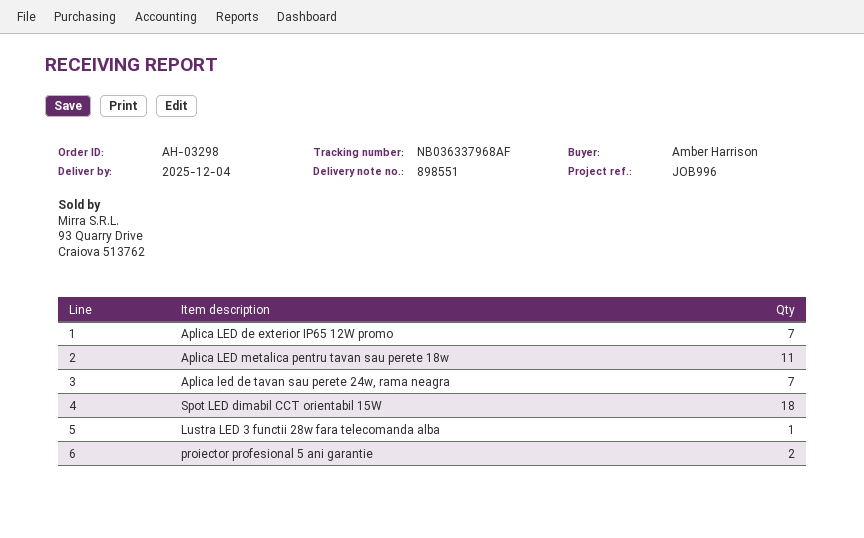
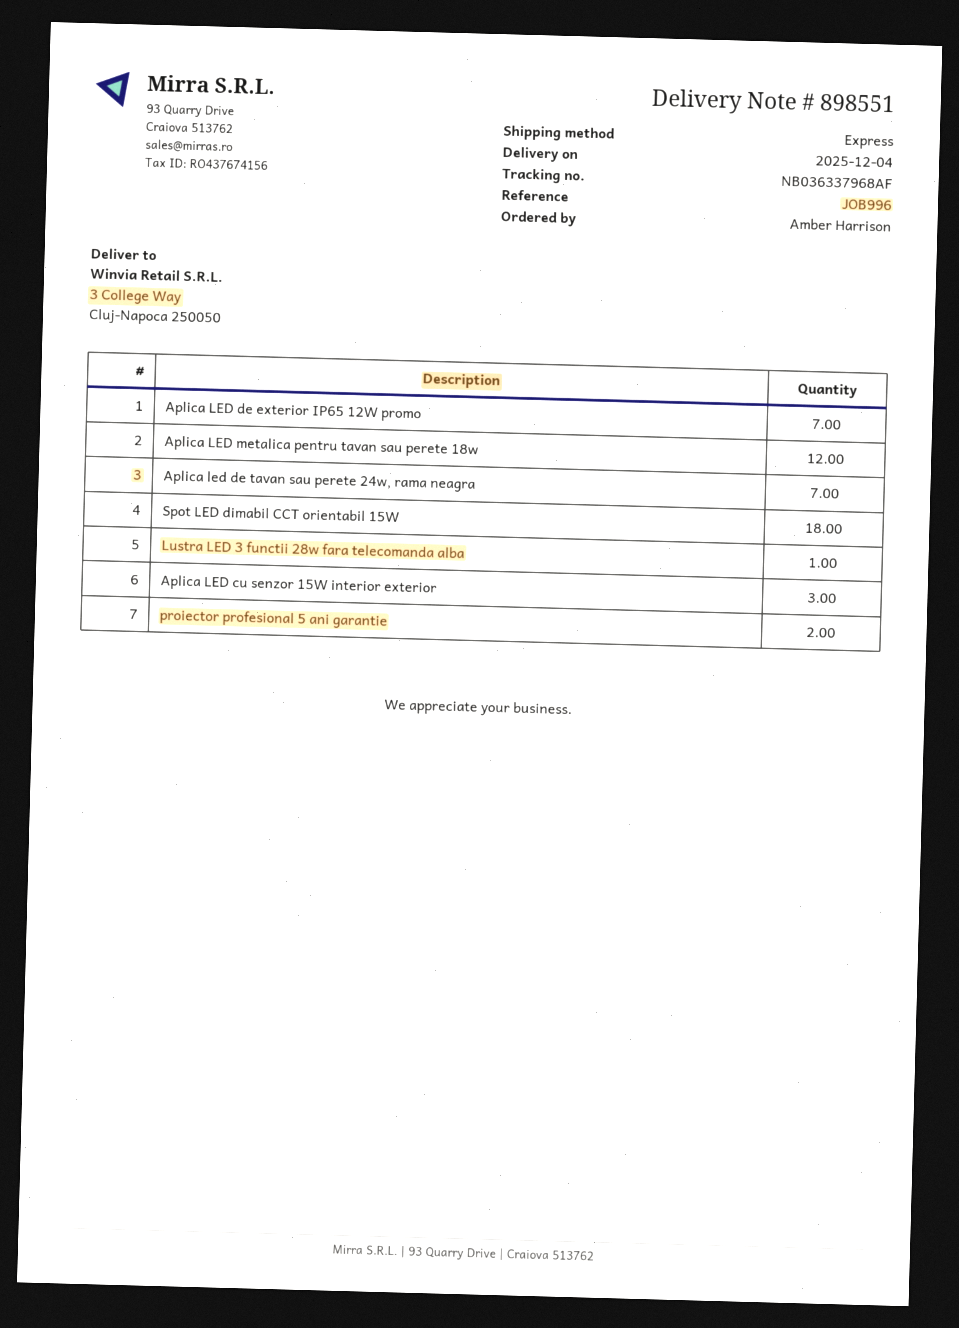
Aplica LED metalica pentru tavan sau perete 18w: 11 -> 12
Aplica LED cu senzor 15W interior exterior: none -> 3

